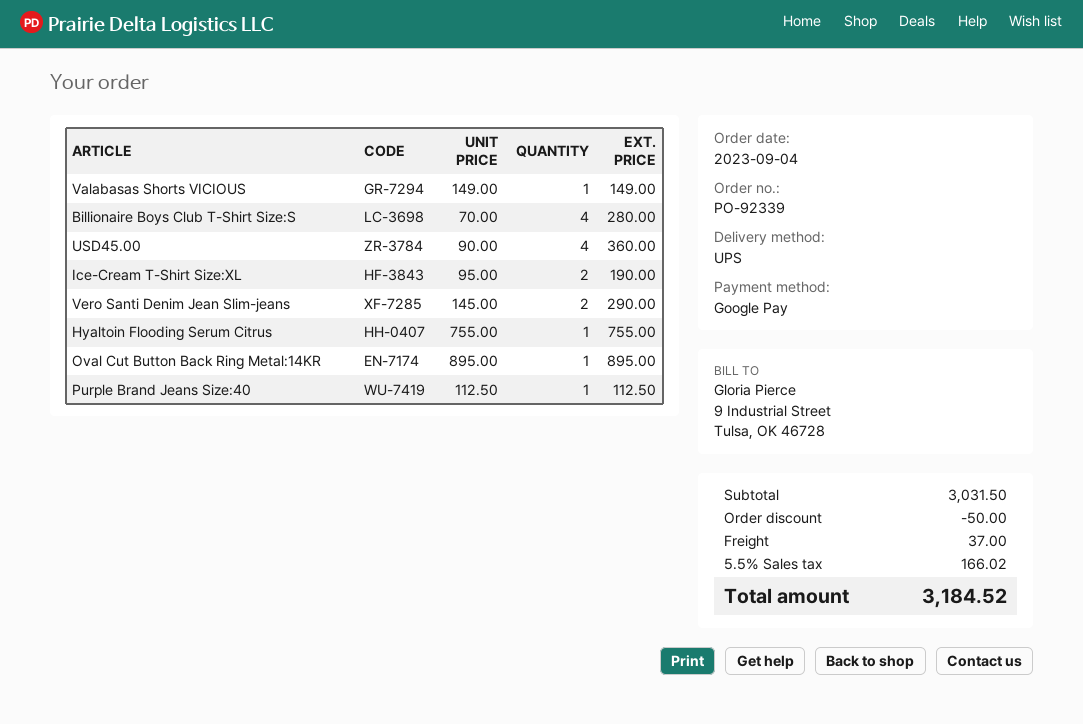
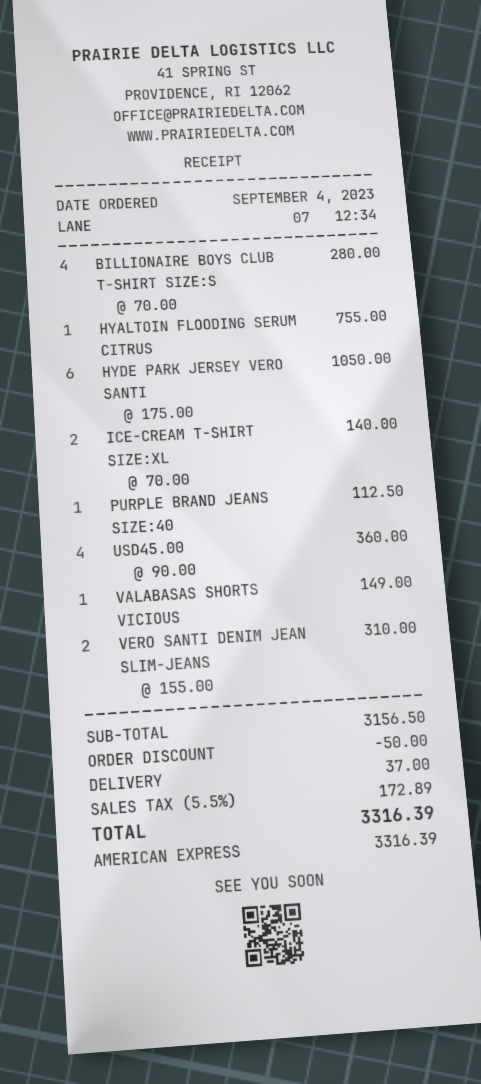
payment method: Google Pay -> American Express
Ice-Cream T-Shirt Size:XL: 2 x 95.00 = 190.00 -> 2 x 70.00 = 140.00
Vero Santi Denim Jean Slim-jeans: 2 x 145.00 = 290.00 -> 2 x 155.00 = 310.00
Oval Cut Button Back Ring Metal:14KR: 1 x 895.00 = 895.00 -> none
HYDE PARK JERSEY VERO SANTI: none -> 6 x 175.00 = 1050.00
subtotal: 3031.50 -> 3156.50
tax: 5.5% = 166.02 -> 5.5% = 172.89
total: 3184.52 -> 3316.39

